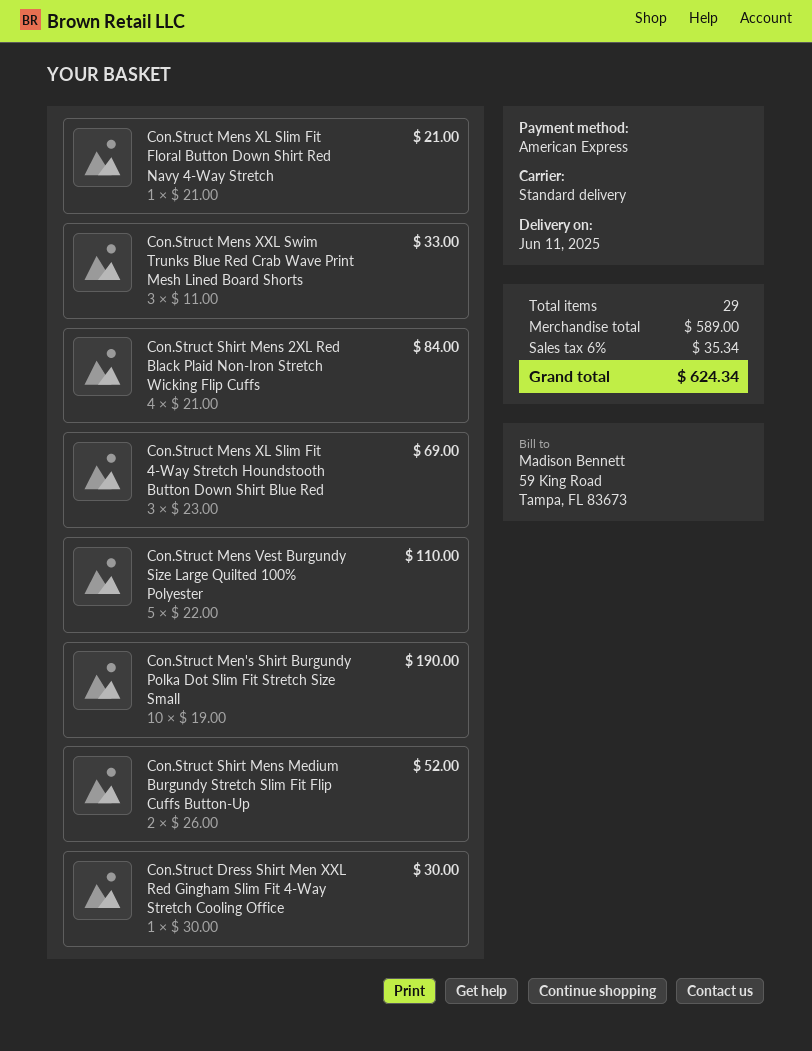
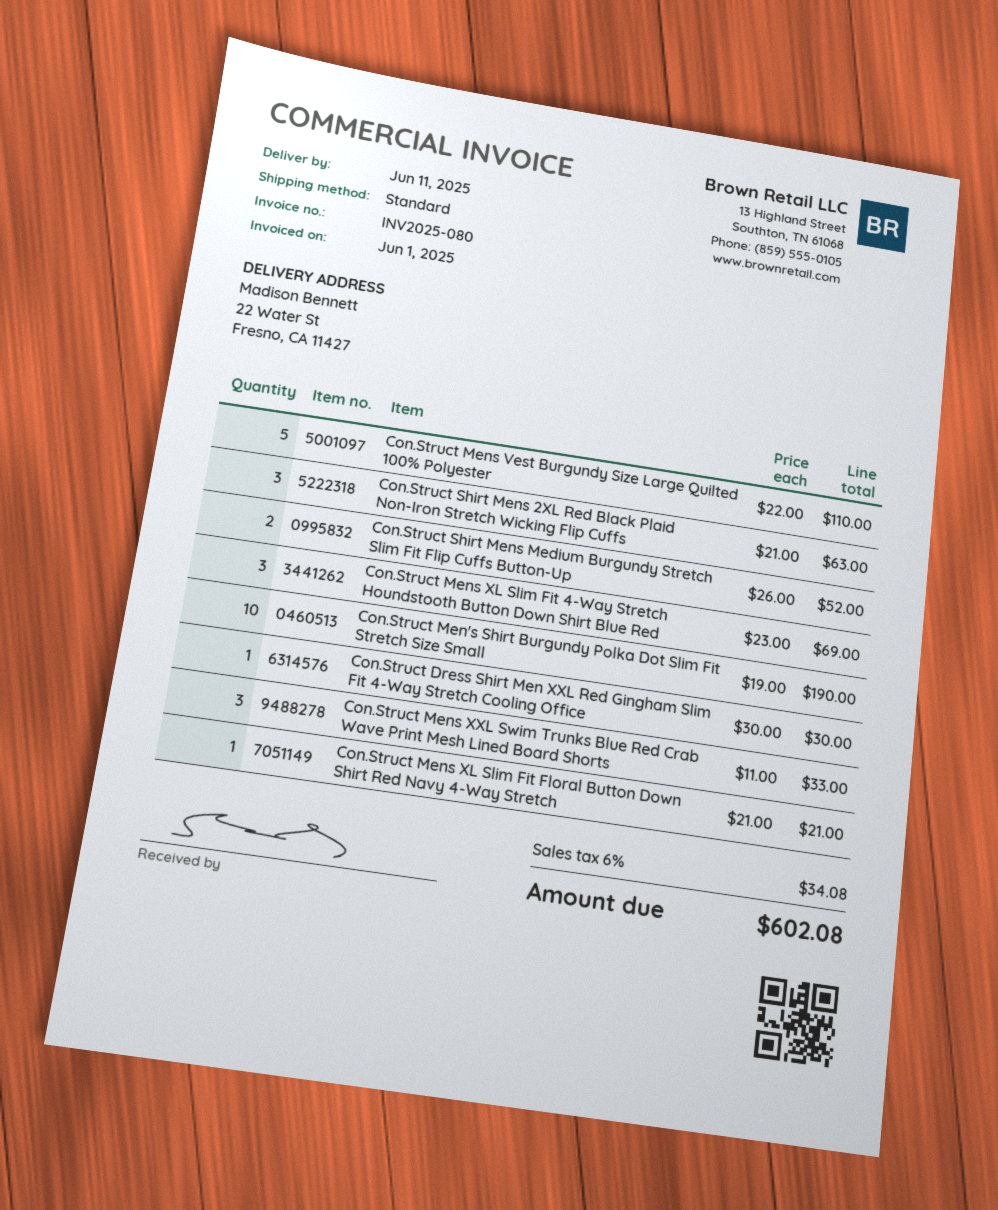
Con.Struct Shirt Mens 2XL Red Black Plaid Non-Iron Stretch Wicking Flip Cuffs: 4 x 21.00 = 84.00 -> 3 x 21.00 = 63.00
tax: 6% = 35.34 -> 6% = 34.08
total: 624.34 -> 602.08

